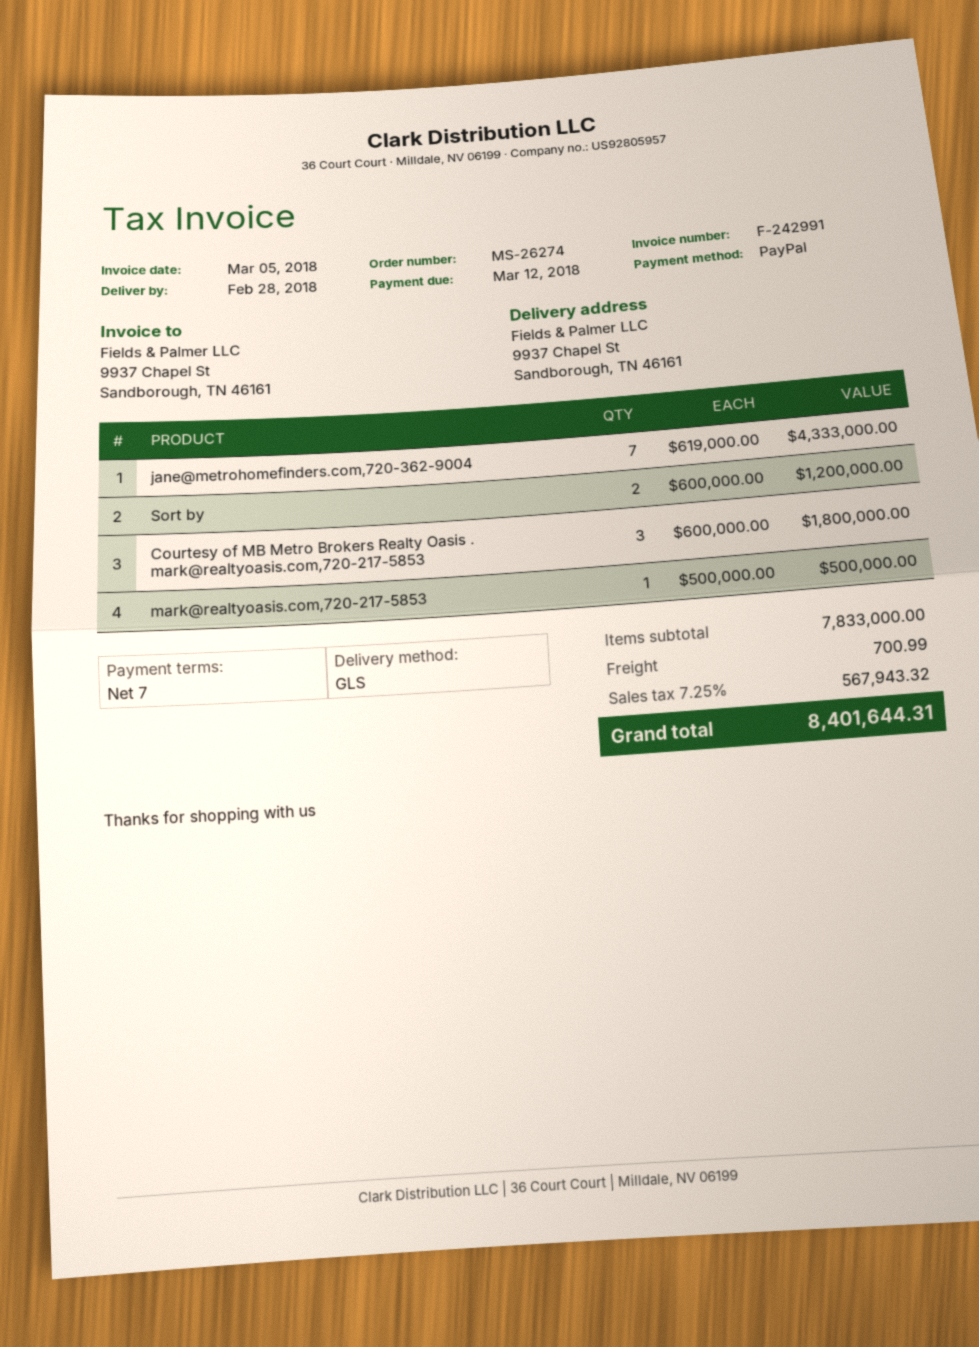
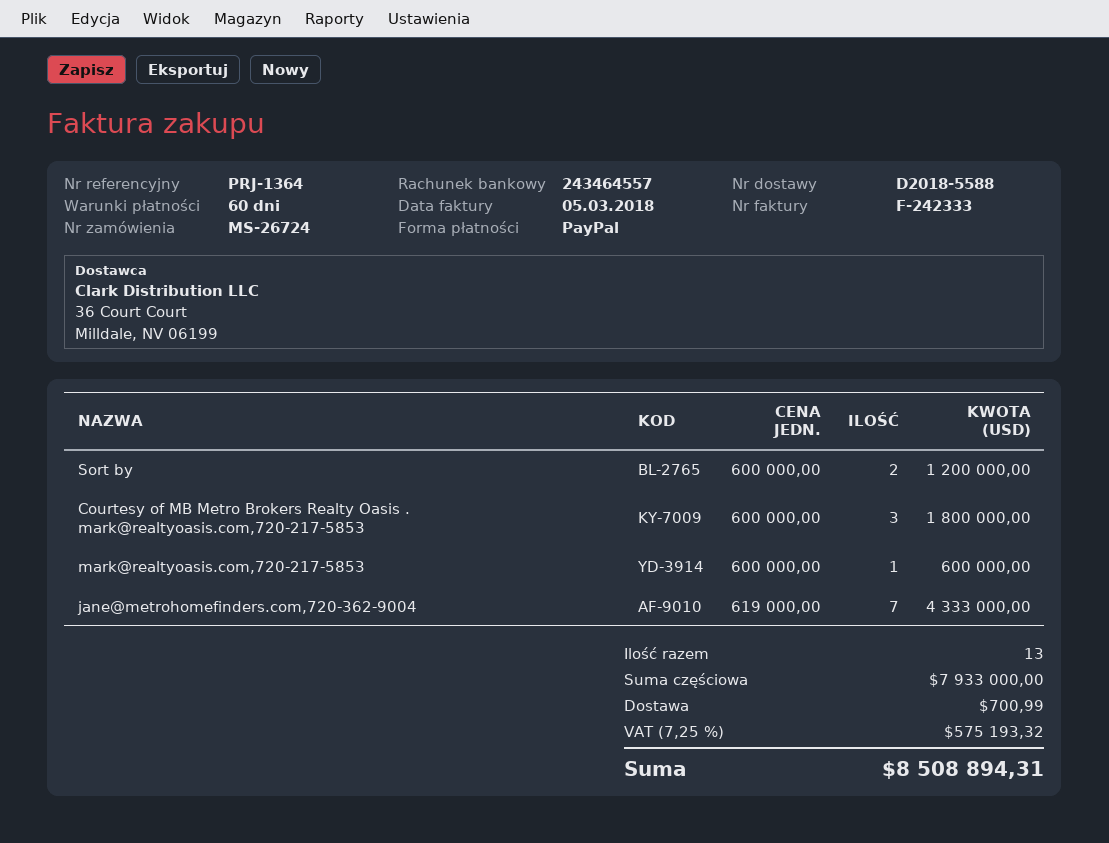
order number: MS-26274 -> MS-26724
invoice number: F-242991 -> F-242333
payment terms: 7 days -> 60 days
mark@realtyoasis.com,720-217-5853: 1 x 500000.00 = 500000.00 -> 1 x 600000.00 = 600000.00
subtotal: 7833000.00 -> 7933000.00
tax: 7.25% = 567943.32 -> 7.25% = 575193.32
total: 8401644.31 -> 8508894.31

